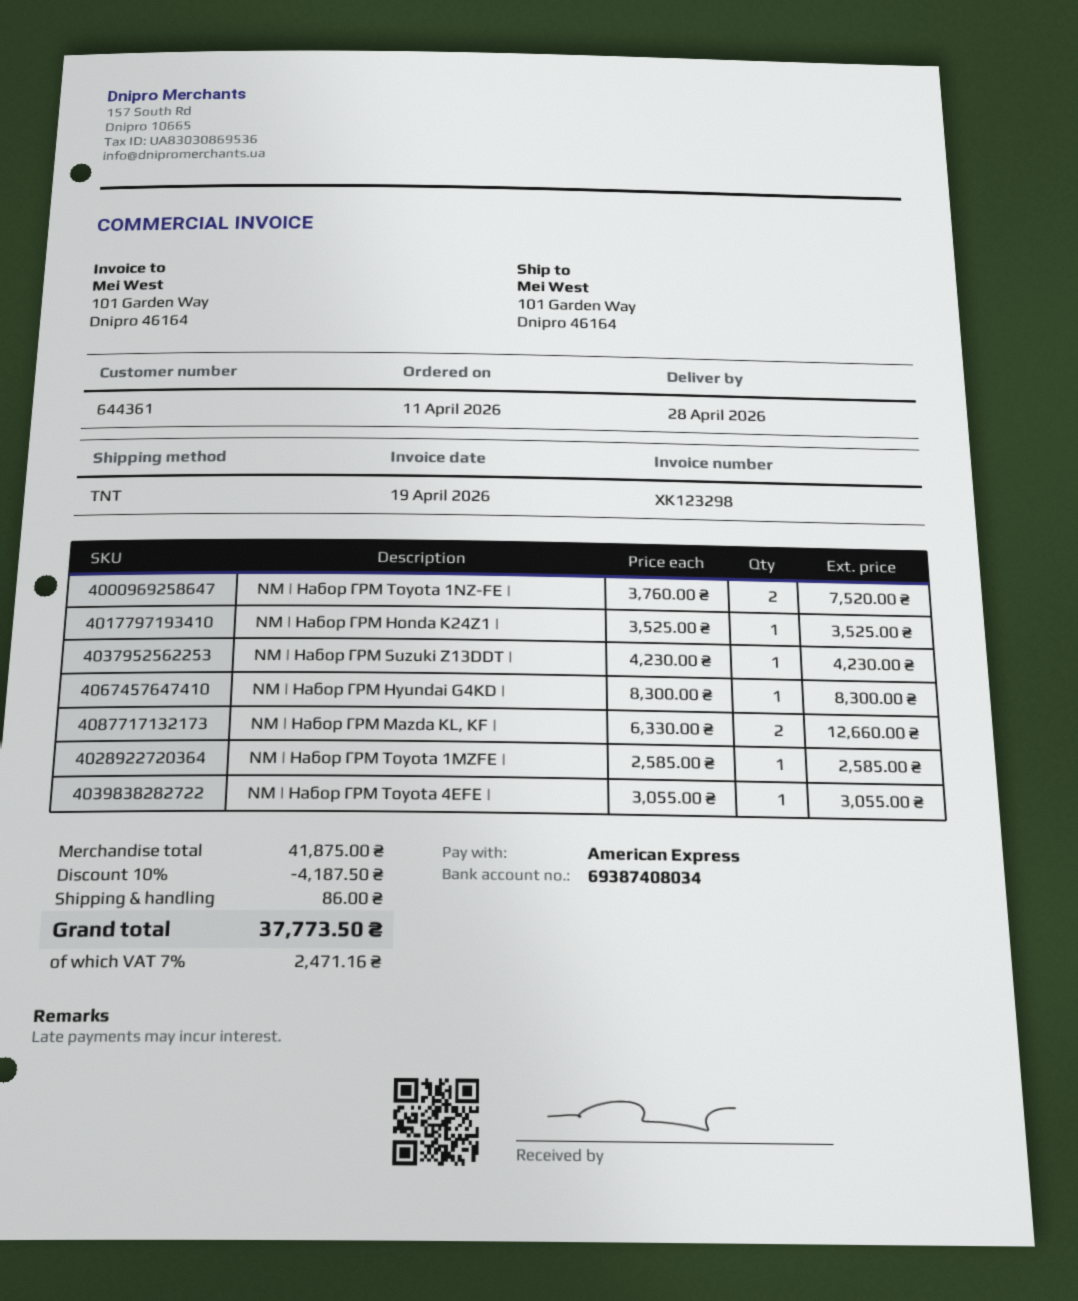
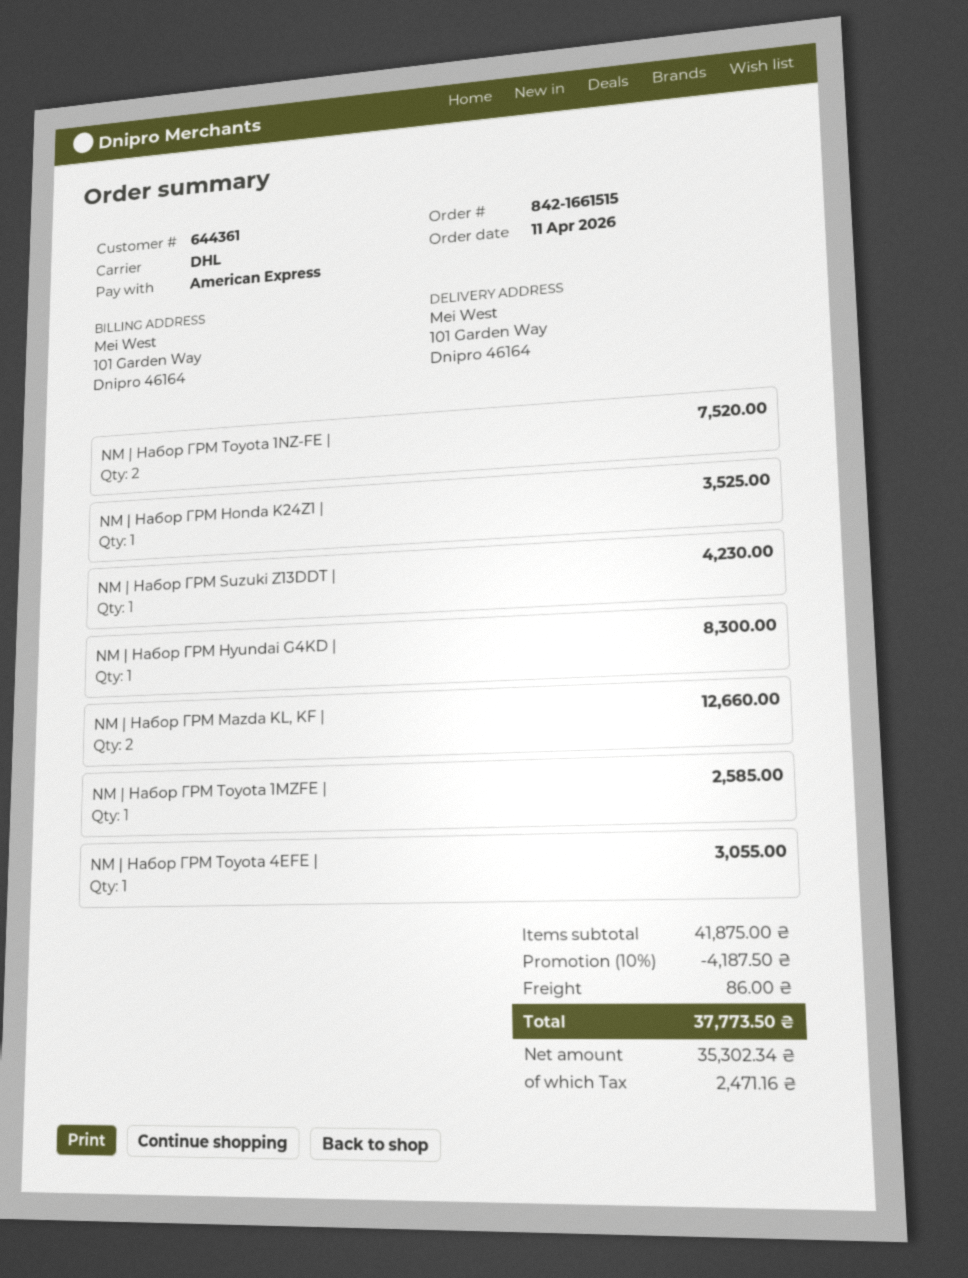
shipping method: TNT -> DHL

